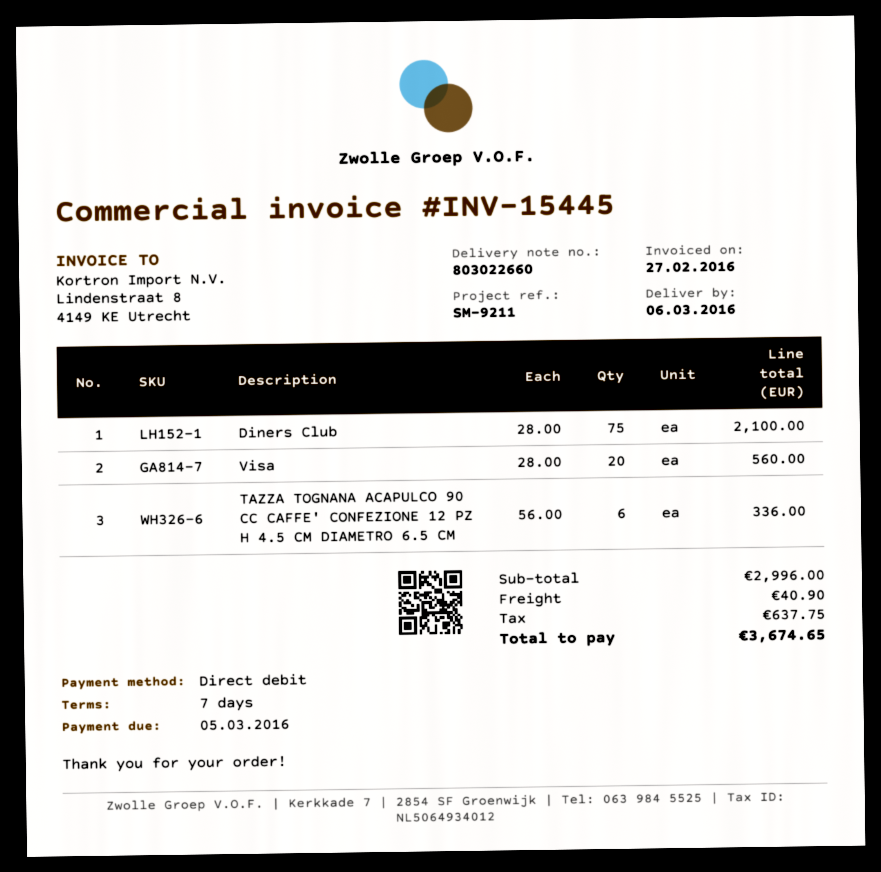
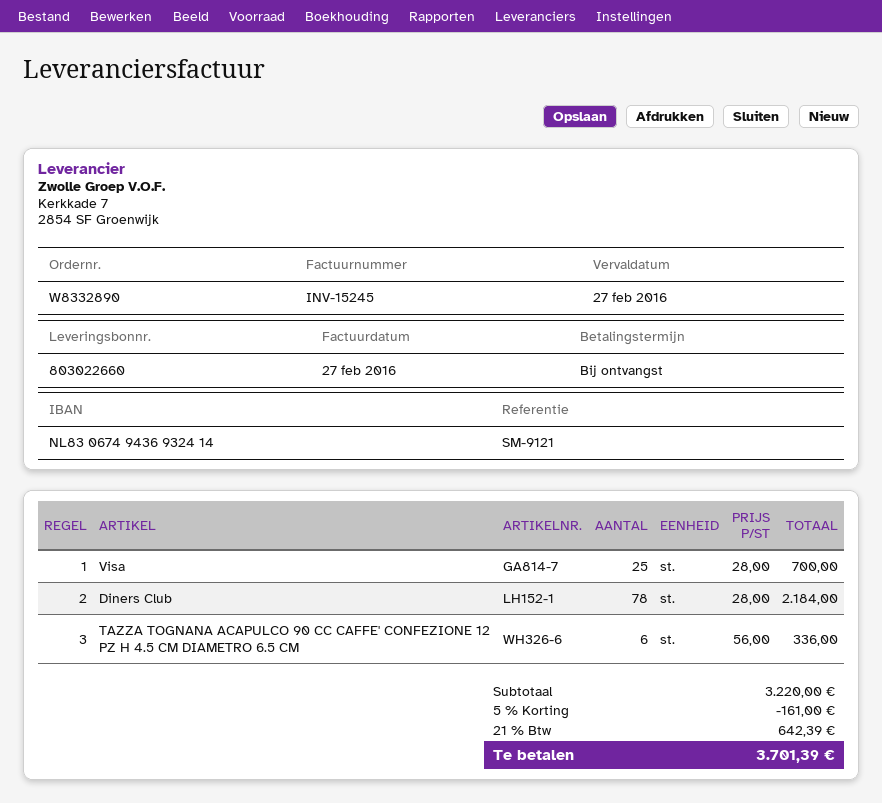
invoice number: INV-15445 -> INV-15245
payment terms: 7 days -> on receipt
due date: 2016-03-05 -> 2016-02-27
reference: SM-9211 -> SM-9121
Diners Club: 75 x 28.00 = 2100.00 -> 78 x 28.00 = 2184.00
Visa: 20 x 28.00 = 560.00 -> 25 x 28.00 = 700.00
subtotal: 2996.00 -> 3220.00
discount: none -> 5% = 161.00
shipping: 40.90 -> none
tax: 637.75 -> 642.39
total: 3674.65 -> 3701.39

